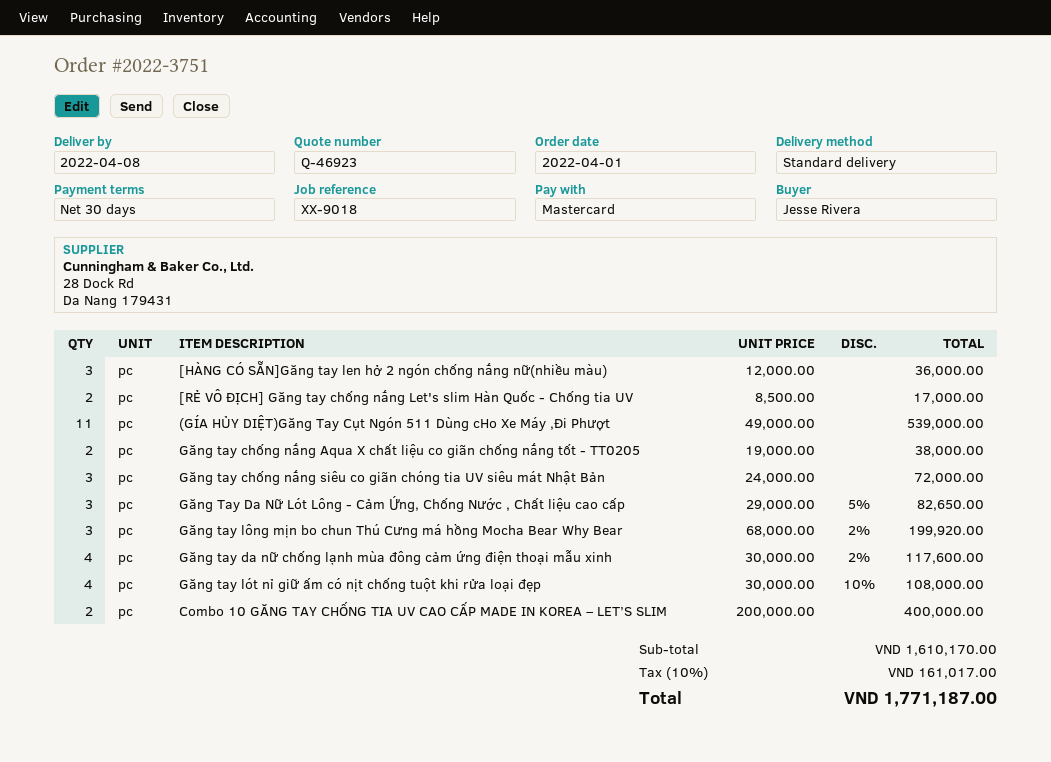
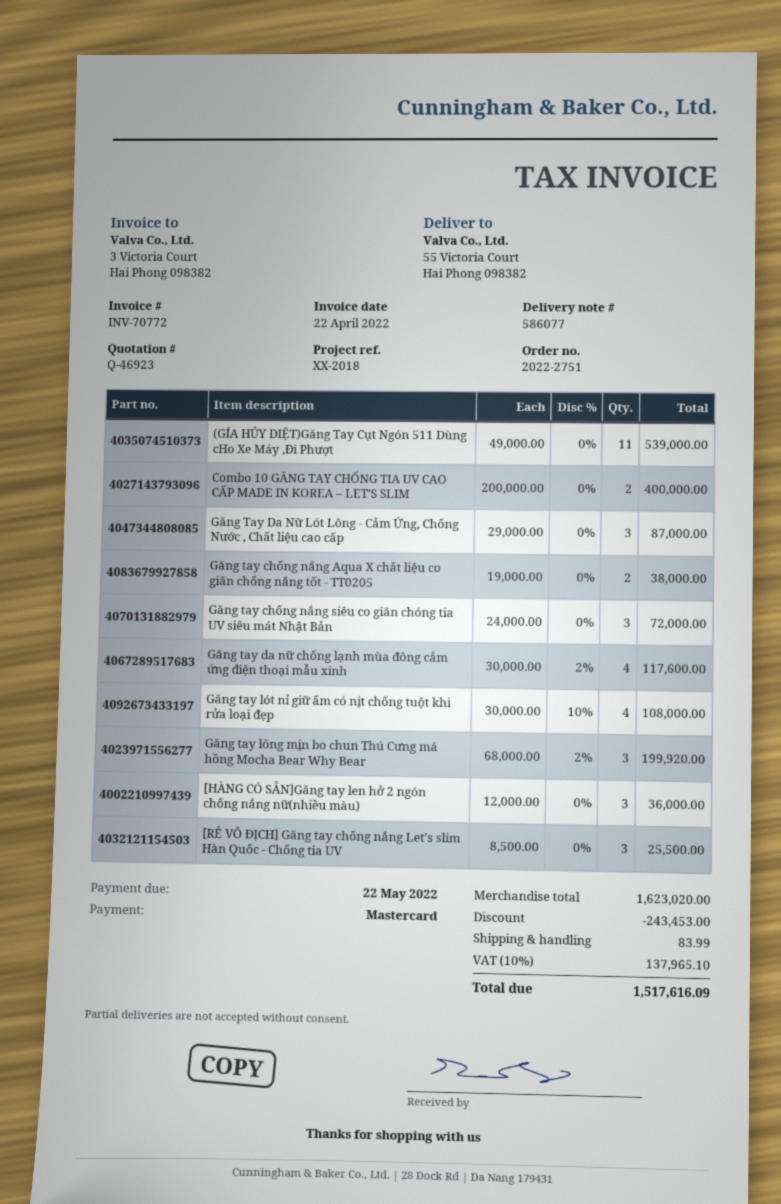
order number: 2022-3751 -> 2022-2751
reference: XX-9018 -> XX-2018
[RẺ VÔ ĐỊCH] Găng tay chống nắng Let's slim Hàn Quốc - Chống tia UV: 2 x 8500.00 = 17000.00 -> 3 x 8500.00 = 25500.00
Găng Tay Da Nữ Lót Lông - Cảm Ứng, Chống Nước , Chất liệu cao cấp: 3 x 29000.00 - 5% = 82650.00 -> 3 x 29000.00 = 87000.00
subtotal: 1610170.00 -> 1623020.00
discount: none -> 243453.00
shipping: none -> 83.99
tax: 10% = 161017.00 -> 10% = 137965.10
total: 1771187.00 -> 1517616.09

